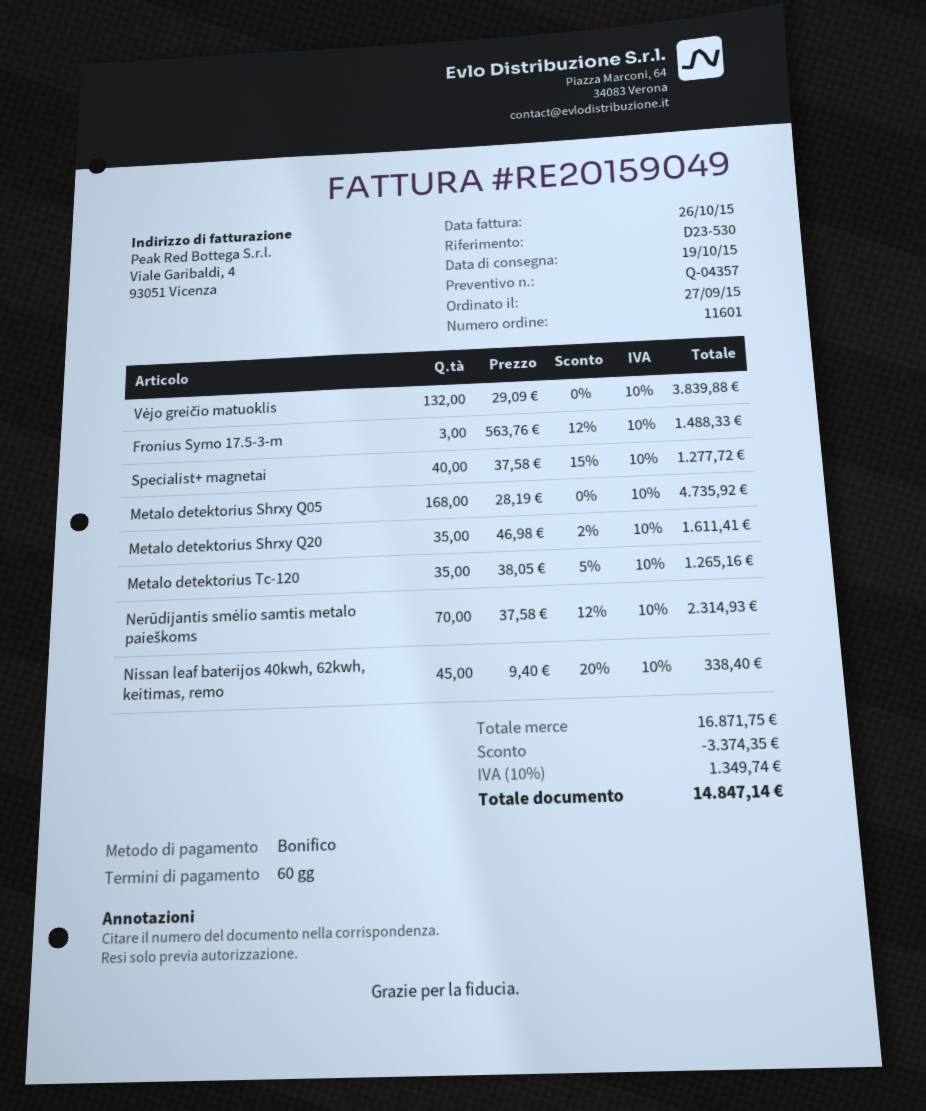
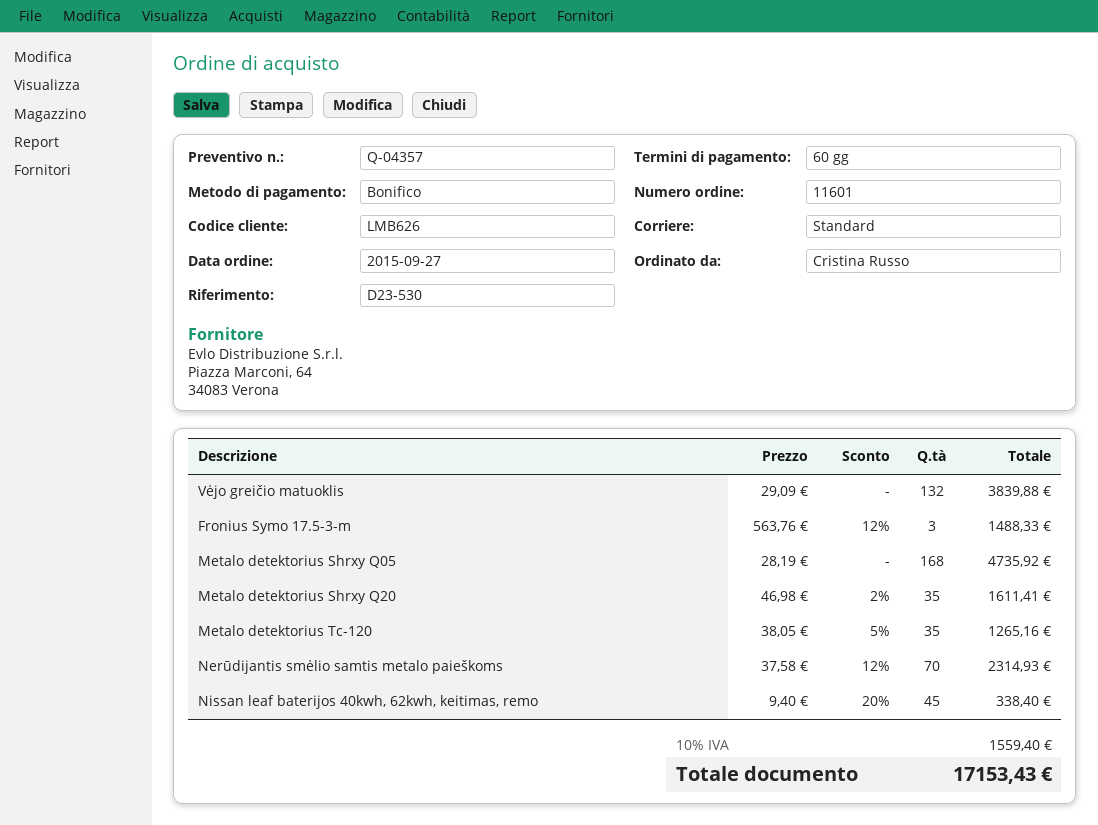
Specialist+ magnetai: 40 x 37.58 - 15% = 1277.72 -> none
discount: 3374.35 -> none
tax: 10% = 1349.74 -> 10% = 1559.40
total: 14847.14 -> 17153.43

